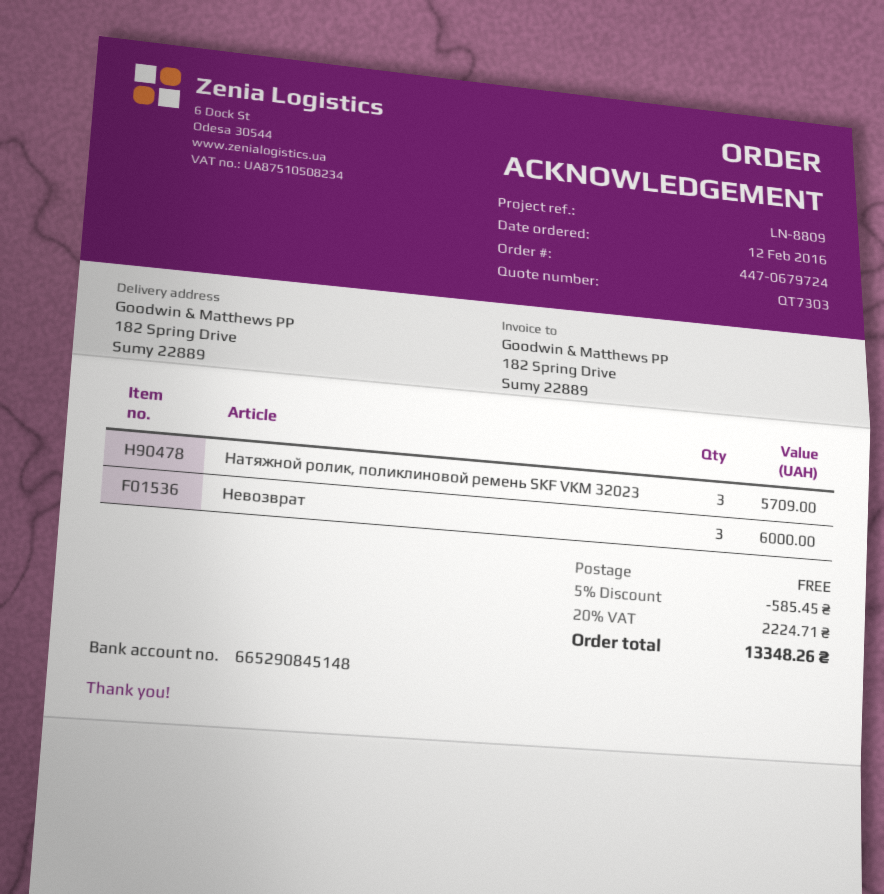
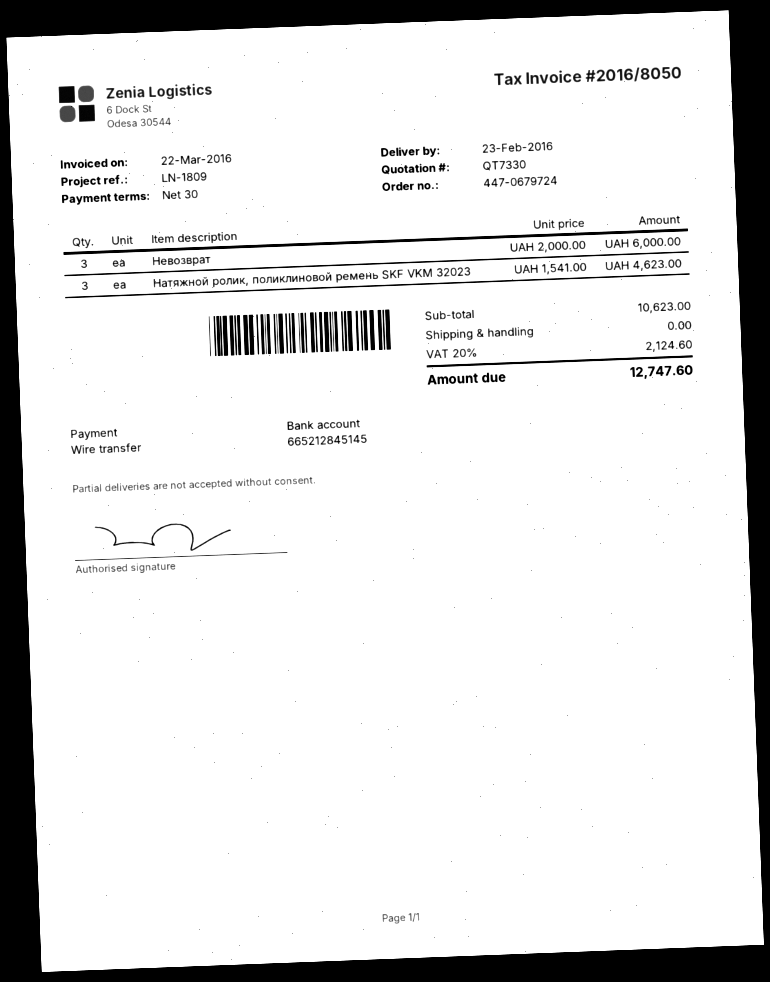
quote number: QT7303 -> QT7330
reference: LN-8809 -> LN-1809
bank account: 665290845148 -> 665212845145
Натяжной ролик, поликлиновой ремень SKF VKM 32023: 3 for 5709.00 -> 3 for 4623.00
discount: 5% = 585.45 -> none
tax: 20% = 2224.71 -> 20% = 2124.60
total: 13348.26 -> 12747.60

